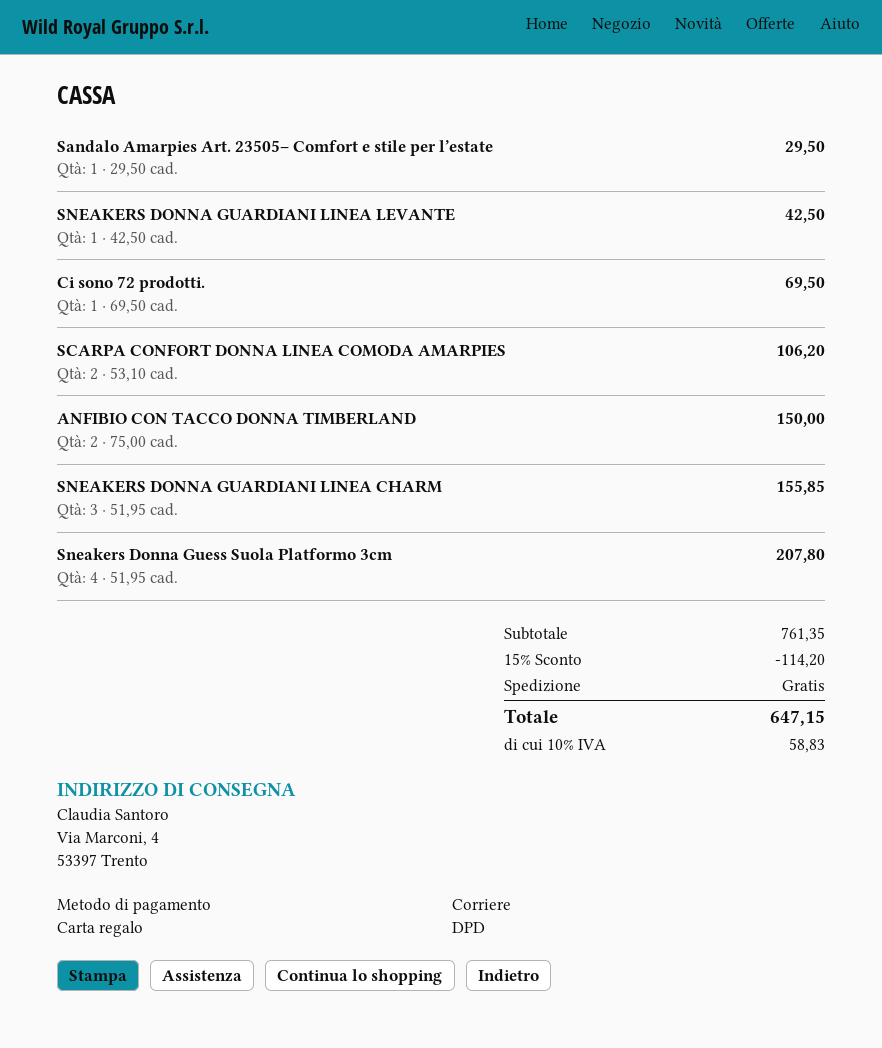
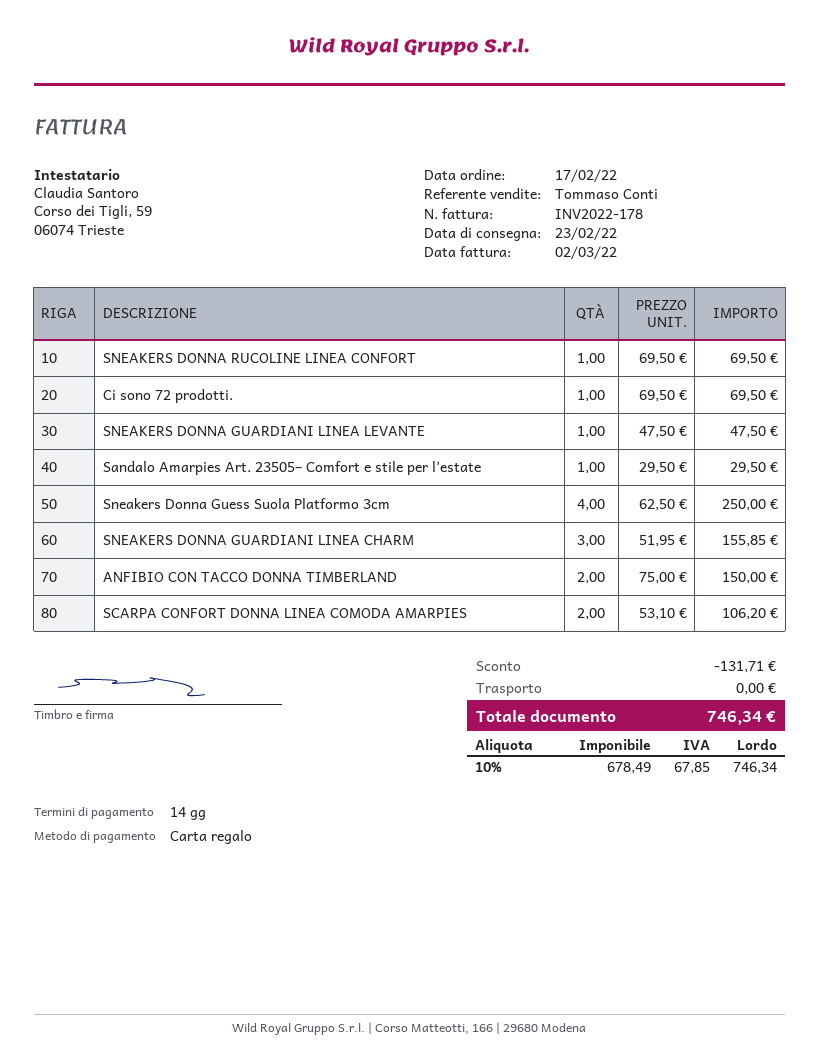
SNEAKERS DONNA GUARDIANI LINEA LEVANTE: 1 x 42.50 = 42.50 -> 1 x 47.50 = 47.50
Sneakers Donna Guess Suola Platformo 3cm: 4 x 51.95 = 207.80 -> 4 x 62.50 = 250.00
SNEAKERS DONNA RUCOLINE LINEA CONFORT: none -> 1 x 69.50 = 69.50
discount: 114.20 -> 131.71
tax: 10% = 58.83 -> 10% = 67.85
total: 647.15 -> 746.34

